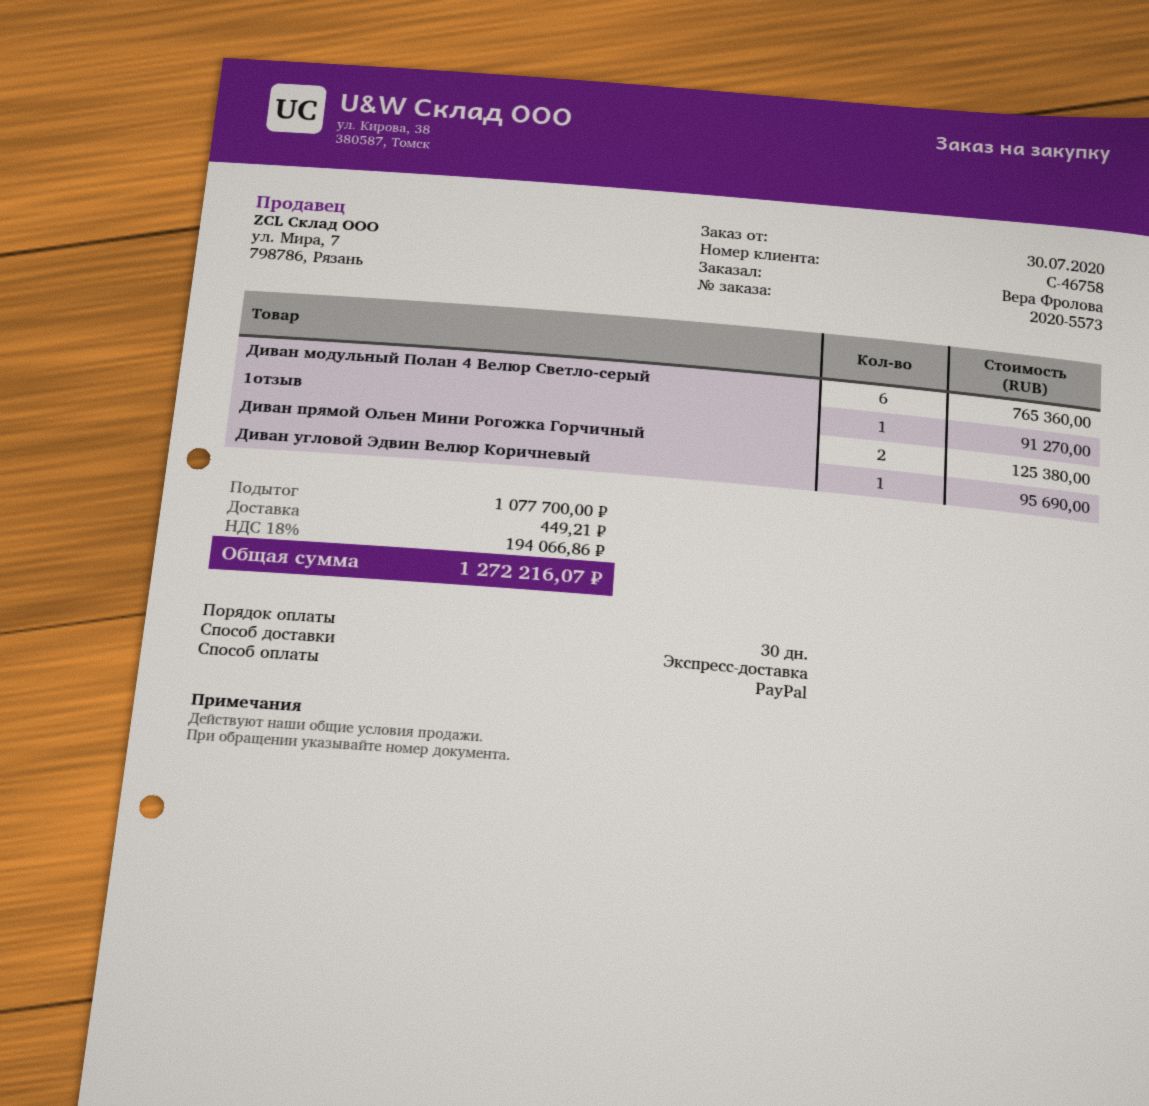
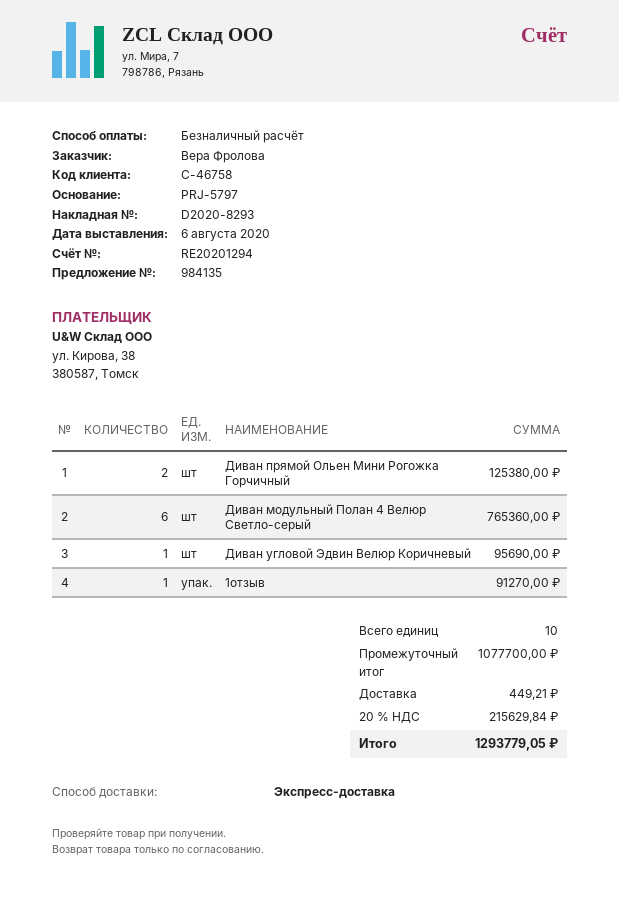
payment method: PayPal -> bank transfer
tax: 18% = 194066.86 -> 20% = 215629.84
total: 1272216.07 -> 1293779.05

